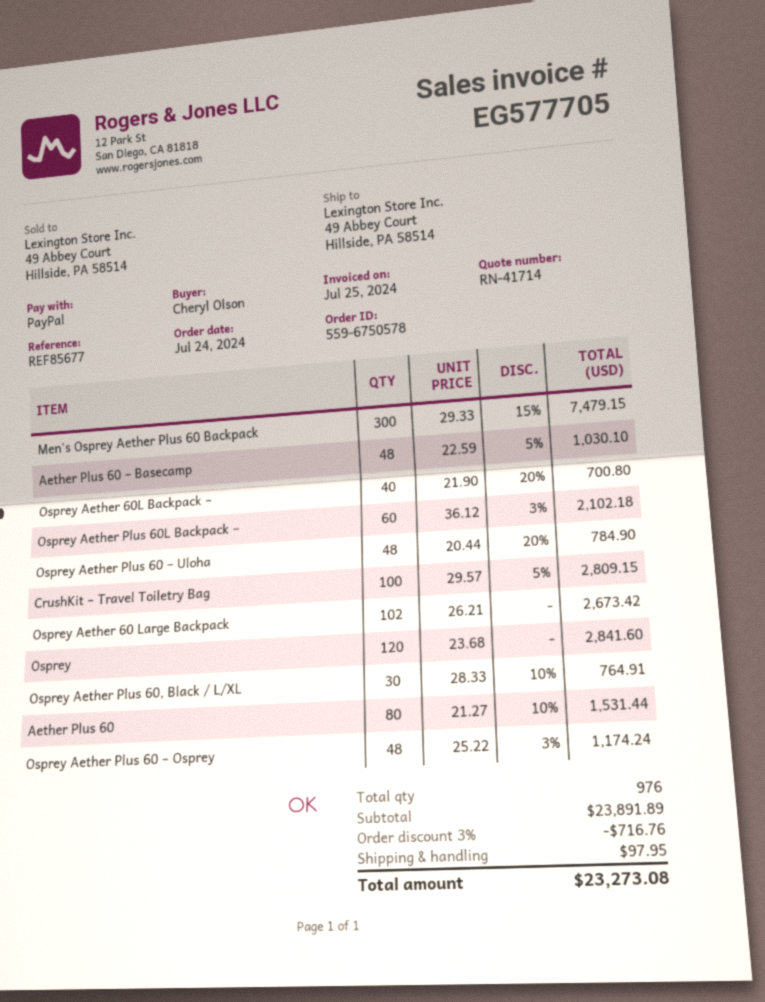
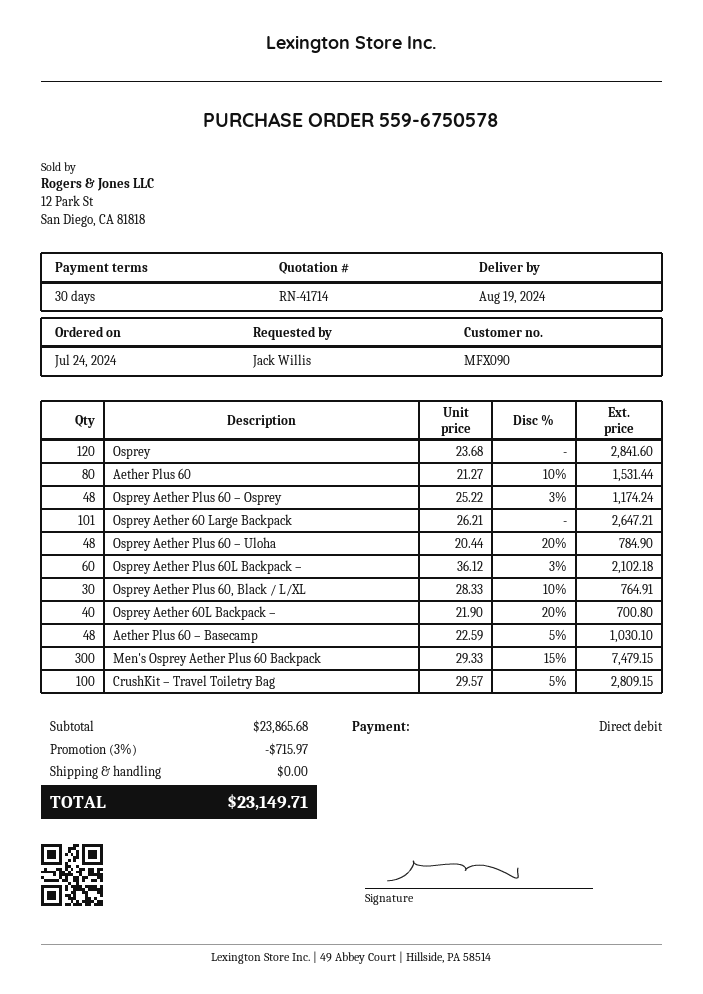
ordered by: Cheryl Olson -> Jack Willis
payment method: PayPal -> direct debit
Osprey Aether 60 Large Backpack: 102 x 26.21 = 2673.42 -> 101 x 26.21 = 2647.21
subtotal: 23891.89 -> 23865.68
discount: 3% = 716.76 -> 3% = 715.97
shipping: 97.95 -> 0.00
total: 23273.08 -> 23149.71

